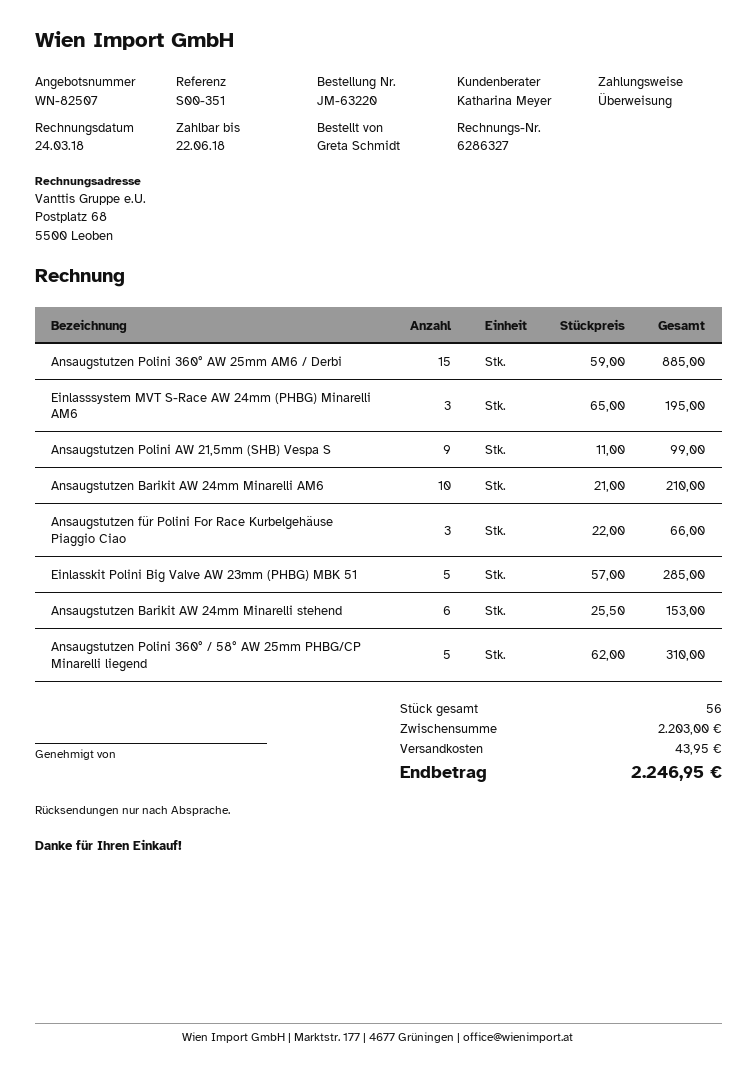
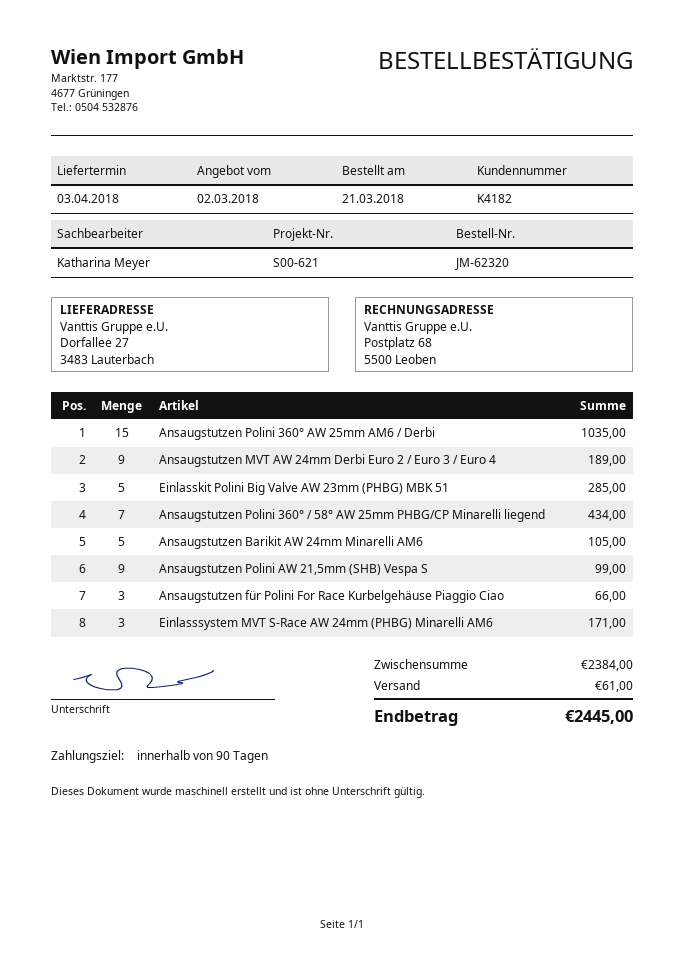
order number: JM-63220 -> JM-62320
reference: S00-351 -> S00-621
Ansaugstutzen Polini 360° AW 25mm AM6 / Derbi: 15 for 885.00 -> 15 for 1035.00
Einlasssystem MVT S-Race AW 24mm (PHBG) Minarelli AM6: 3 for 195.00 -> 3 for 171.00
Ansaugstutzen Barikit AW 24mm Minarelli AM6: 10 for 210.00 -> 5 for 105.00
Ansaugstutzen Barikit AW 24mm Minarelli stehend: 6 for 153.00 -> none
Ansaugstutzen Polini 360° / 58° AW 25mm PHBG/CP Minarelli liegend: 5 for 310.00 -> 7 for 434.00
Ansaugstutzen MVT AW 24mm Derbi Euro 2 / Euro 3 / Euro 4: none -> 9 for 189.00
subtotal: 2203.00 -> 2384.00
shipping: 43.95 -> 61.00
total: 2246.95 -> 2445.00

